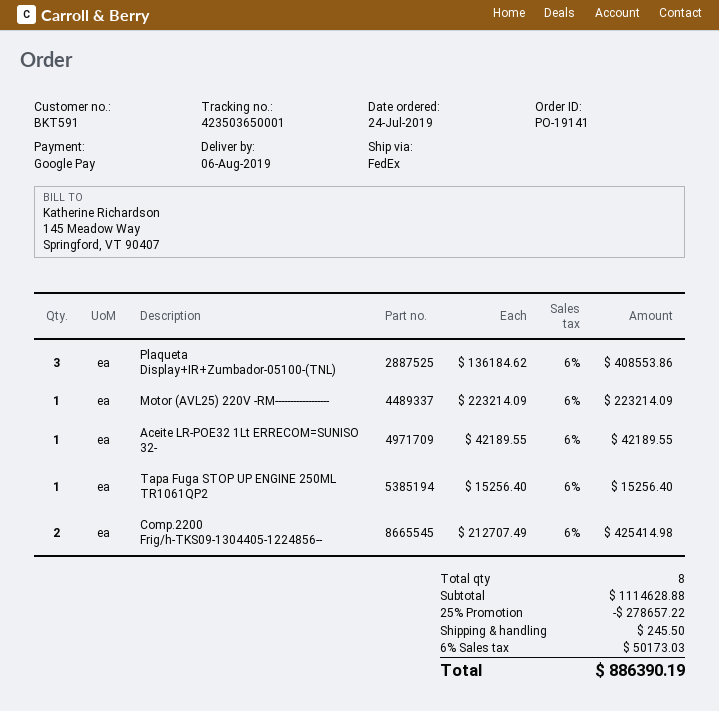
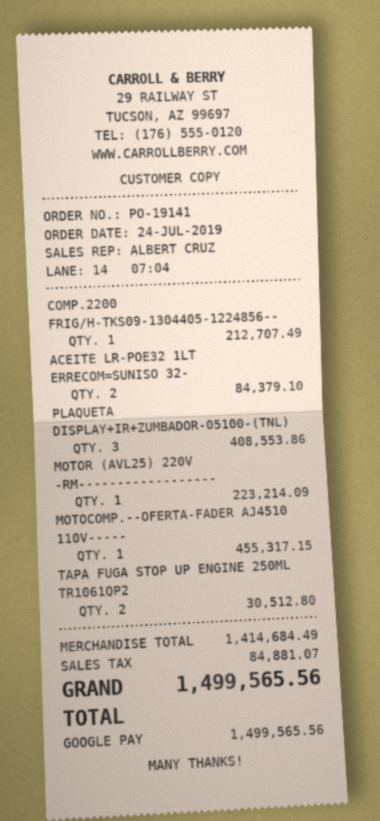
Aceite LR-POE32 1Lt ERRECOM=SUNISO 32-: 1 for 42189.55 -> 2 for 84379.10
Tapa Fuga STOP UP ENGINE 250ML TR1061QP2: 1 for 15256.40 -> 2 for 30512.80
Comp.2200 Frig/h-TKS09-1304405-1224856--: 2 for 425414.98 -> 1 for 212707.49
MOTOCOMP.--OFERTA-FADER AJ4510 110V-----: none -> 1 for 455317.15
subtotal: 1114628.88 -> 1414684.49
discount: 25% = 278657.22 -> none
shipping: 245.50 -> none
tax: 50173.03 -> 84881.07
total: 886390.19 -> 1499565.56

